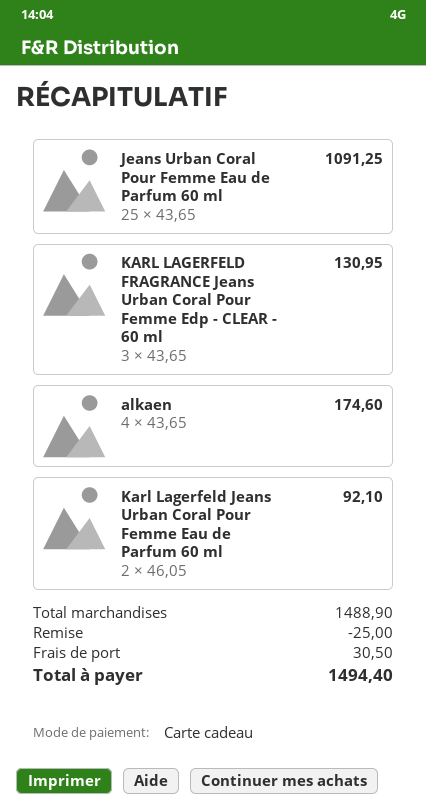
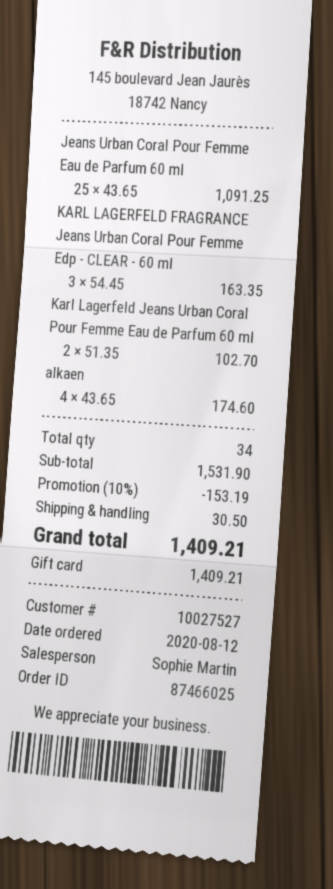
KARL LAGERFELD FRAGRANCE Jeans Urban Coral Pour Femme Edp - CLEAR - 60 ml: 3 x 43.65 = 130.95 -> 3 x 54.45 = 163.35
Karl Lagerfeld Jeans Urban Coral Pour Femme Eau de Parfum 60 ml: 2 x 46.05 = 92.10 -> 2 x 51.35 = 102.70
subtotal: 1488.90 -> 1531.90
discount: 25.00 -> 153.19
total: 1494.40 -> 1409.21

